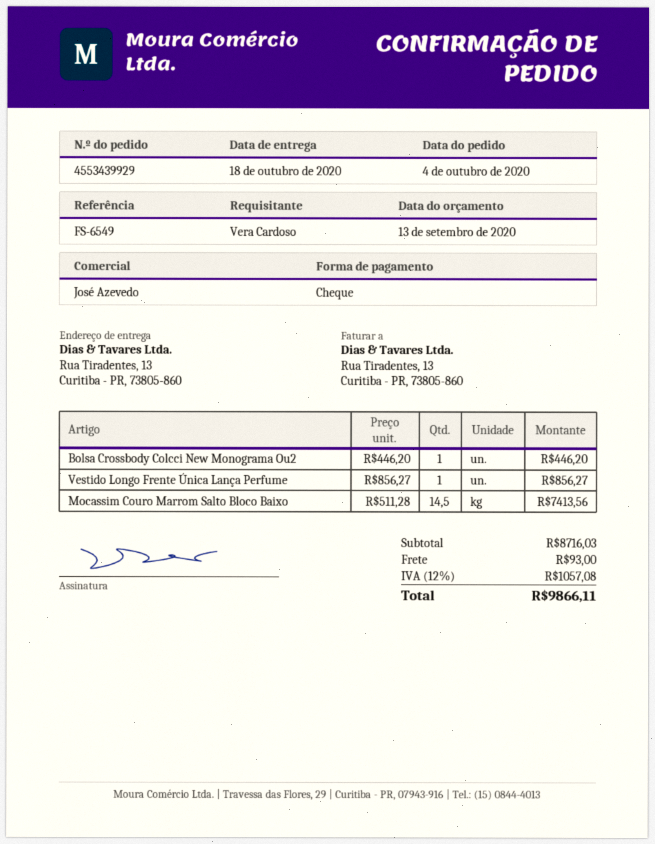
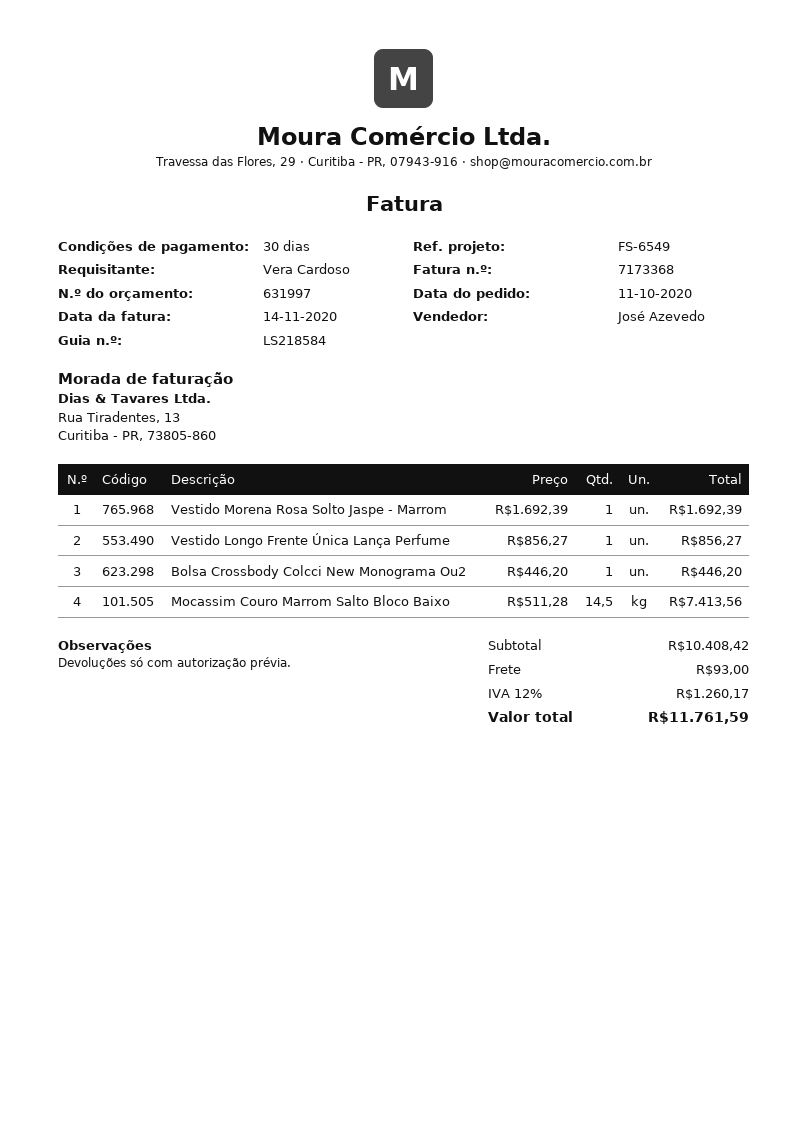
order date: 2020-10-04 -> 2020-10-11
Vestido Morena Rosa Solto Jaspe - Marrom: none -> 1 x 1692.39 = 1692.39
subtotal: 8716.03 -> 10408.42
tax: 12% = 1057.08 -> 12% = 1260.17
total: 9866.11 -> 11761.59

